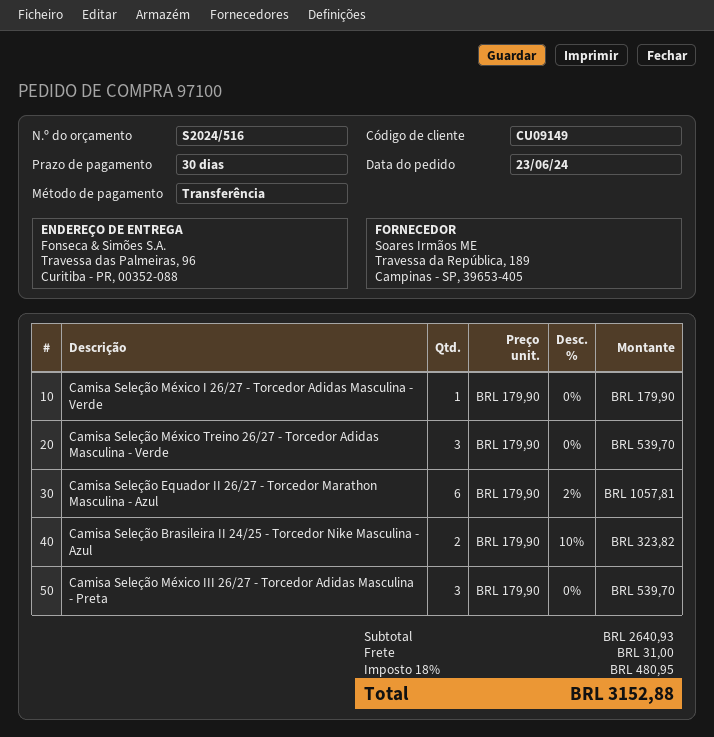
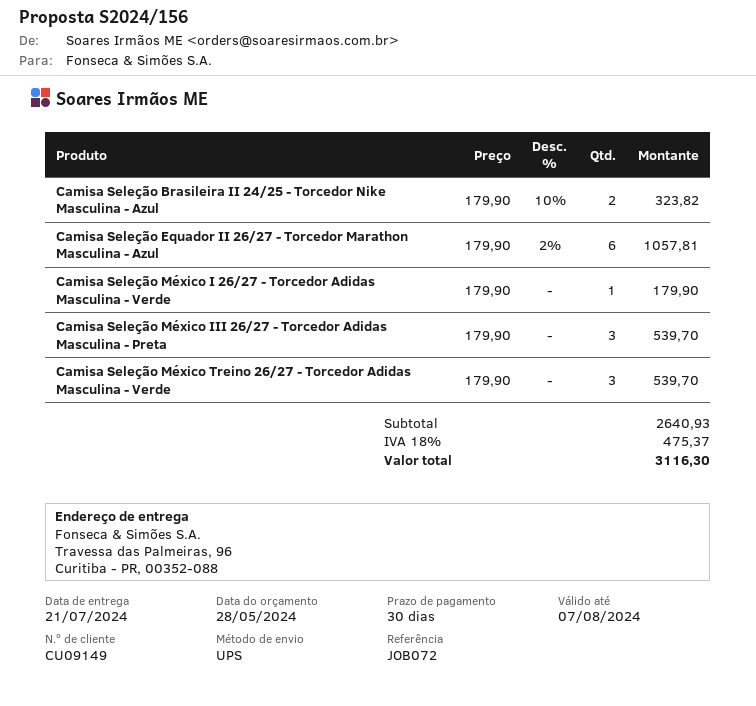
quote number: S2024/516 -> S2024/156
shipping: 31.00 -> none
tax: 18% = 480.95 -> 18% = 475.37
total: 3152.88 -> 3116.30

